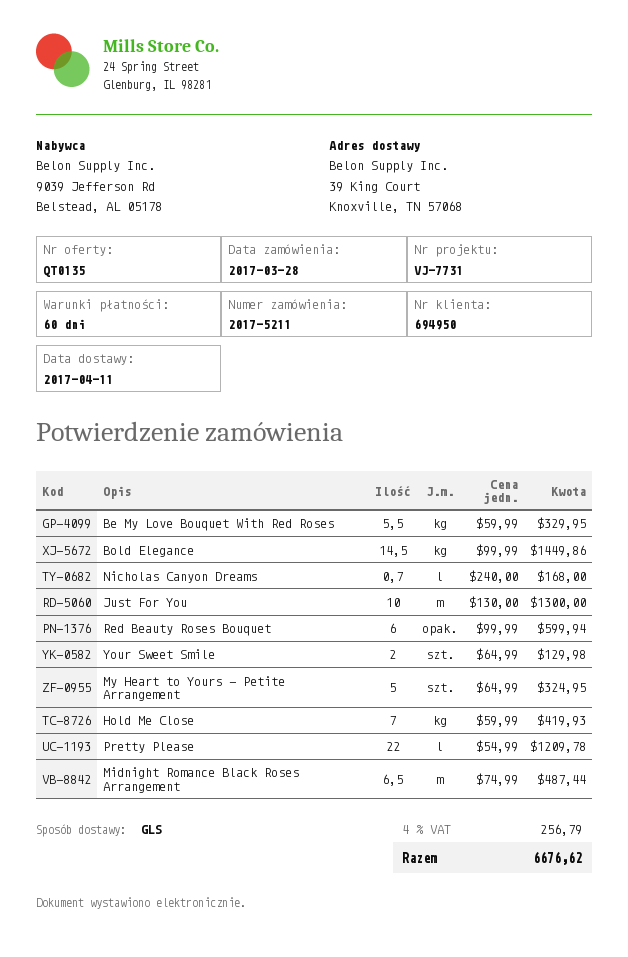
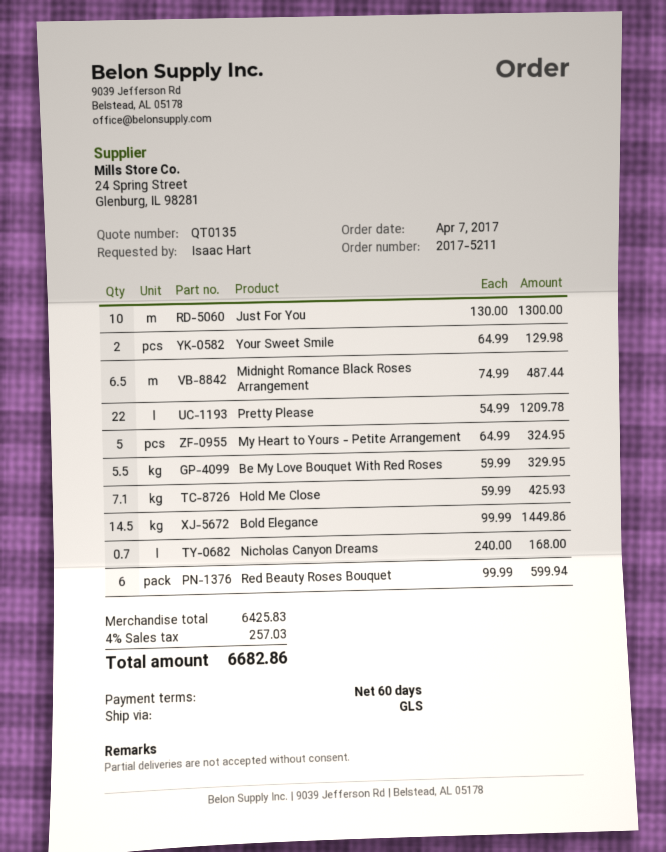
order date: 2017-03-28 -> 2017-04-07
Hold Me Close: 7 x 59.99 = 419.93 -> 7.1 x 59.99 = 425.93
tax: 4% = 256.79 -> 4% = 257.03
total: 6676.62 -> 6682.86

